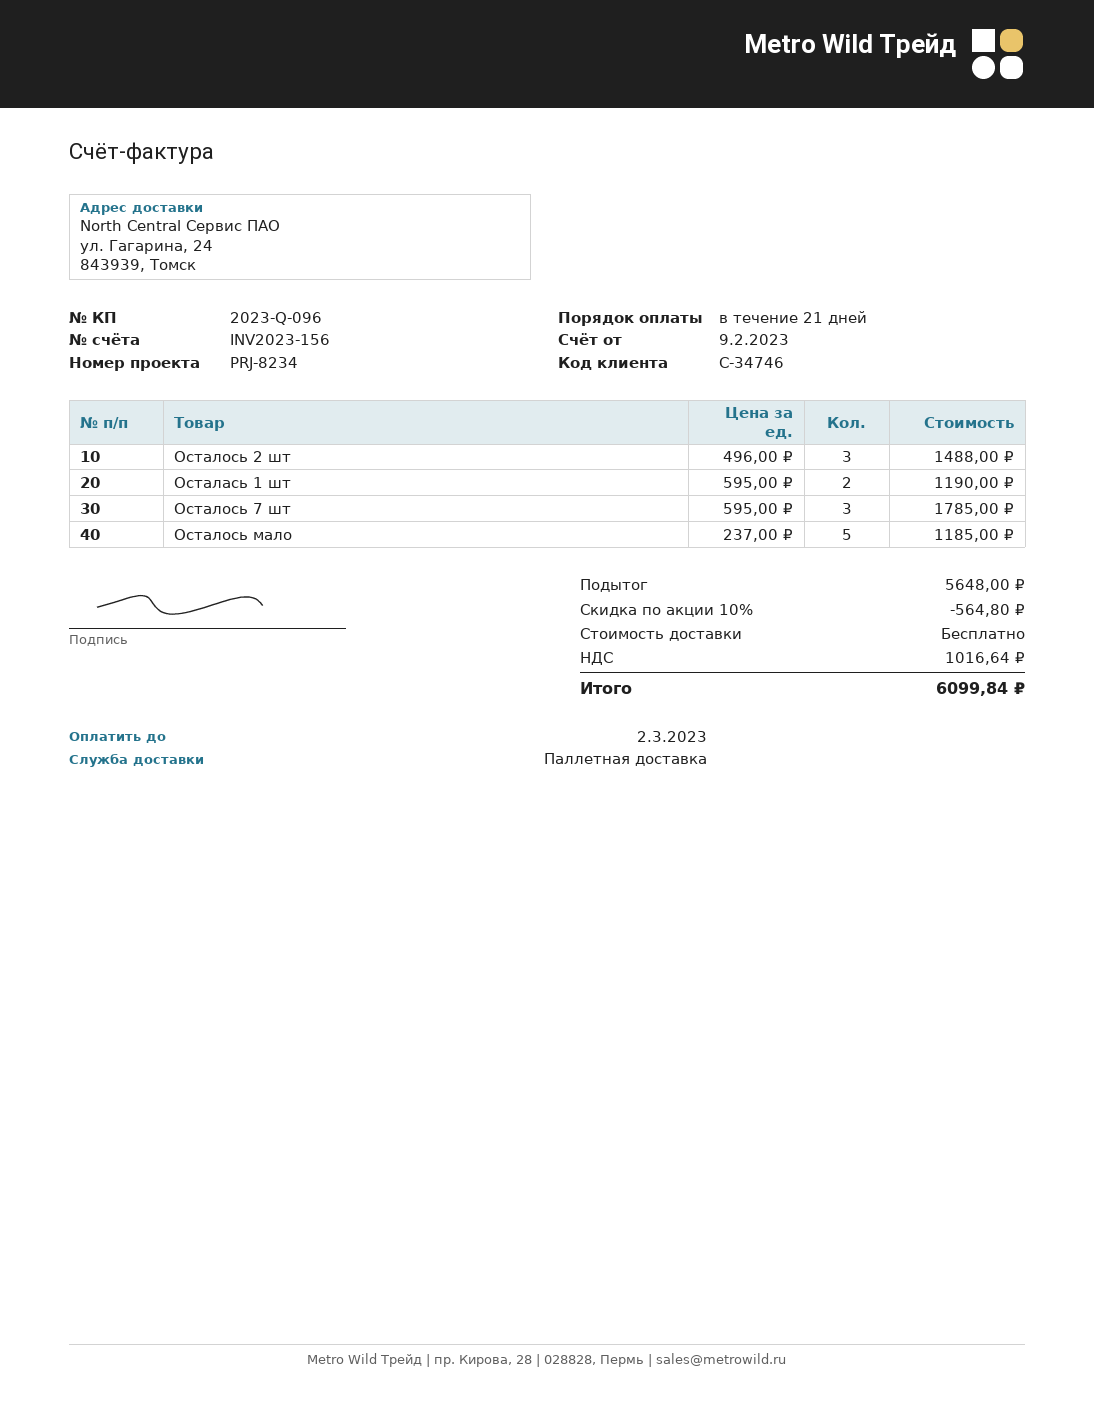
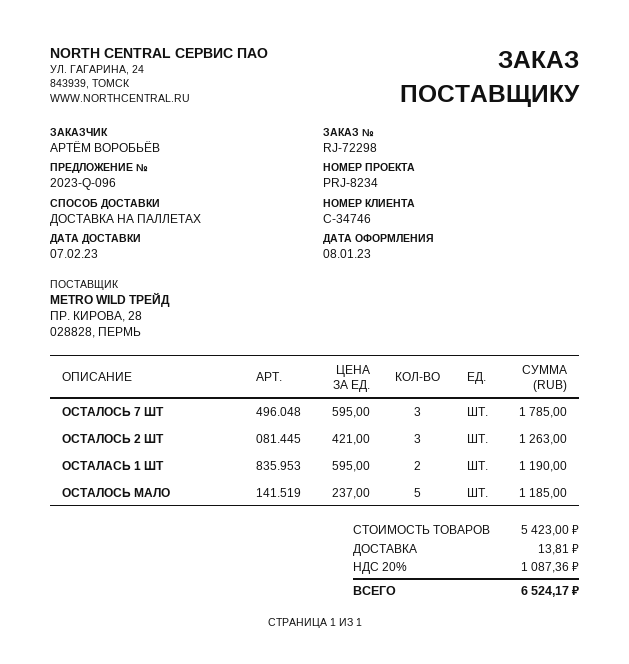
Осталось 2 шт: 3 x 496.00 = 1488.00 -> 3 x 421.00 = 1263.00
subtotal: 5648.00 -> 5423.00
discount: 10% = 564.80 -> none
shipping: 0.00 -> 13.81
tax: 1016.64 -> 1087.36
total: 6099.84 -> 6524.17

